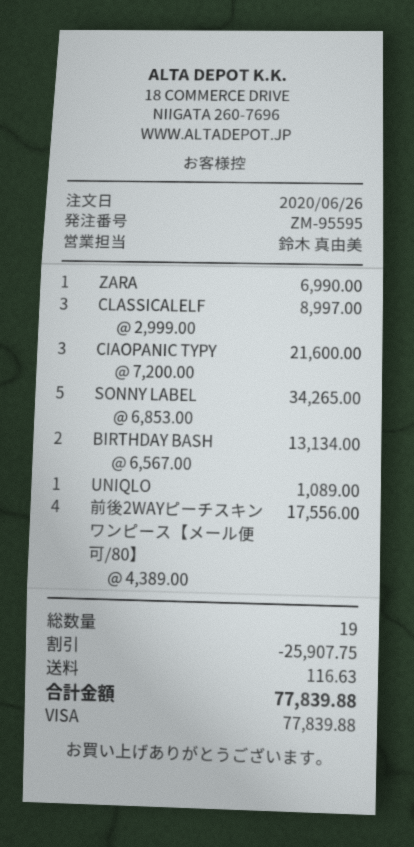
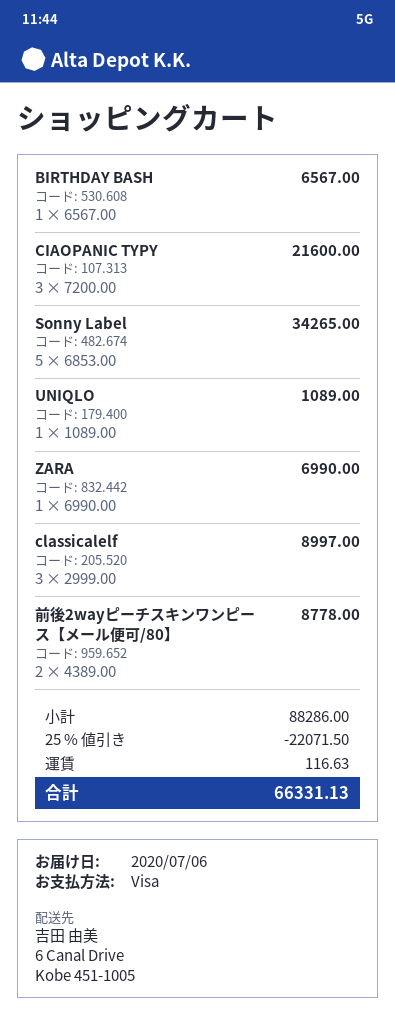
BIRTHDAY BASH: 2 x 6567.00 = 13134.00 -> 1 x 6567.00 = 6567.00
前後2WAYピーチスキンワンピース【メール便可/80】: 4 x 4389.00 = 17556.00 -> 2 x 4389.00 = 8778.00
discount: 25907.75 -> 22071.50
total: 77839.88 -> 66331.13

